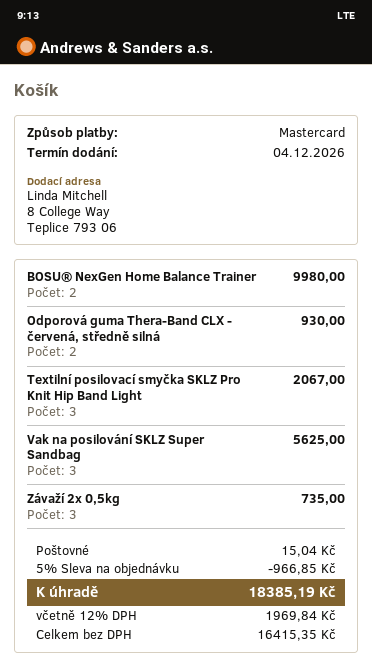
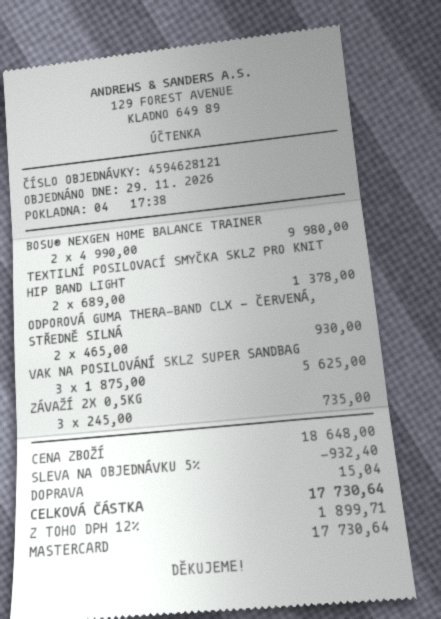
Textilní posilovací smyčka SKLZ Pro Knit Hip Band Light: 3 for 2067.00 -> 2 for 1378.00
discount: 5% = 966.85 -> 5% = 932.40
tax: 12% = 1969.84 -> 12% = 1899.71
total: 18385.19 -> 17730.64

